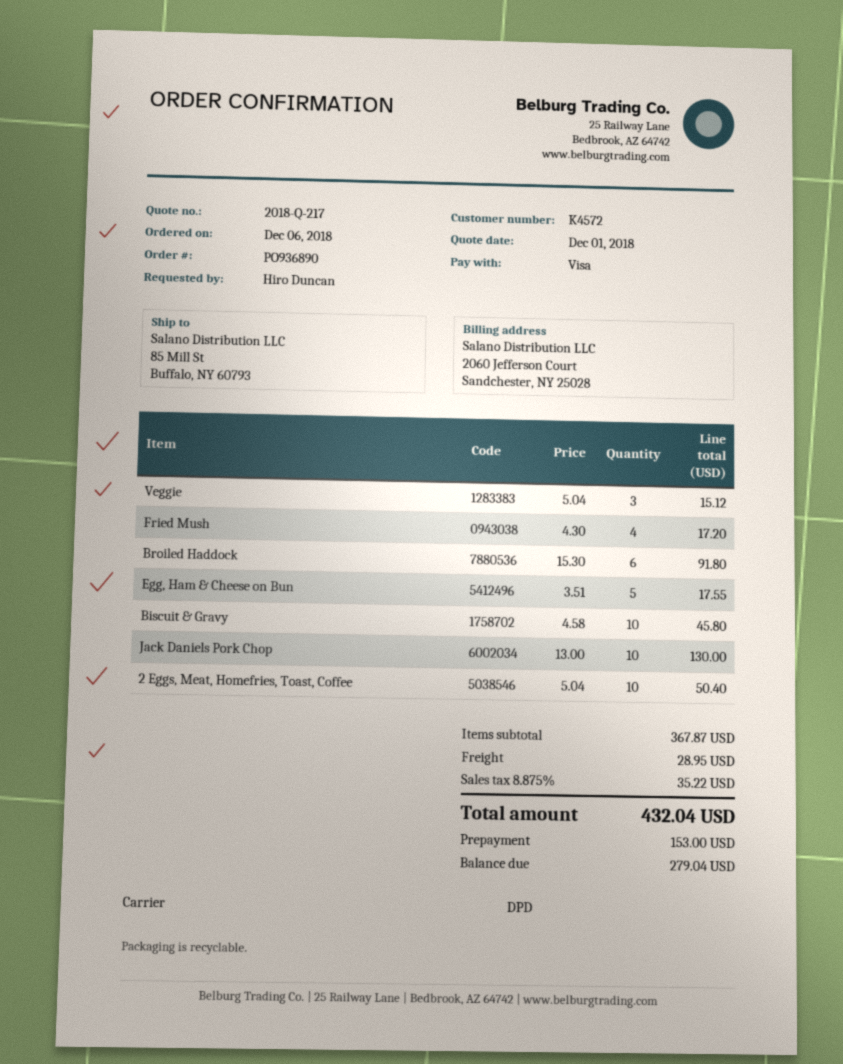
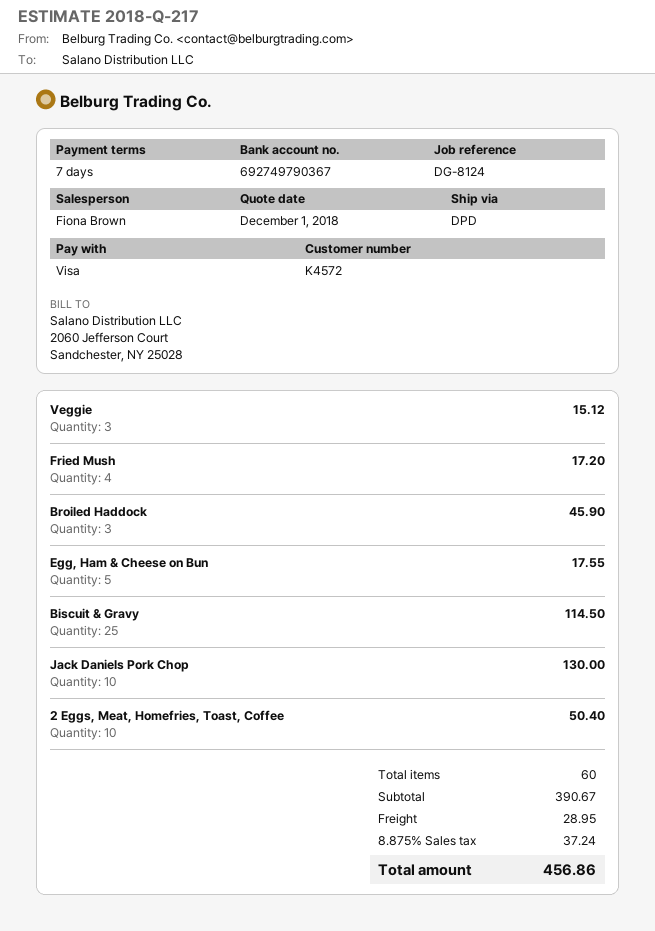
Broiled Haddock: 6 for 91.80 -> 3 for 45.90
Biscuit & Gravy: 10 for 45.80 -> 25 for 114.50
subtotal: 367.87 -> 390.67
tax: 8.875% = 35.22 -> 8.875% = 37.24
total: 432.04 -> 456.86

